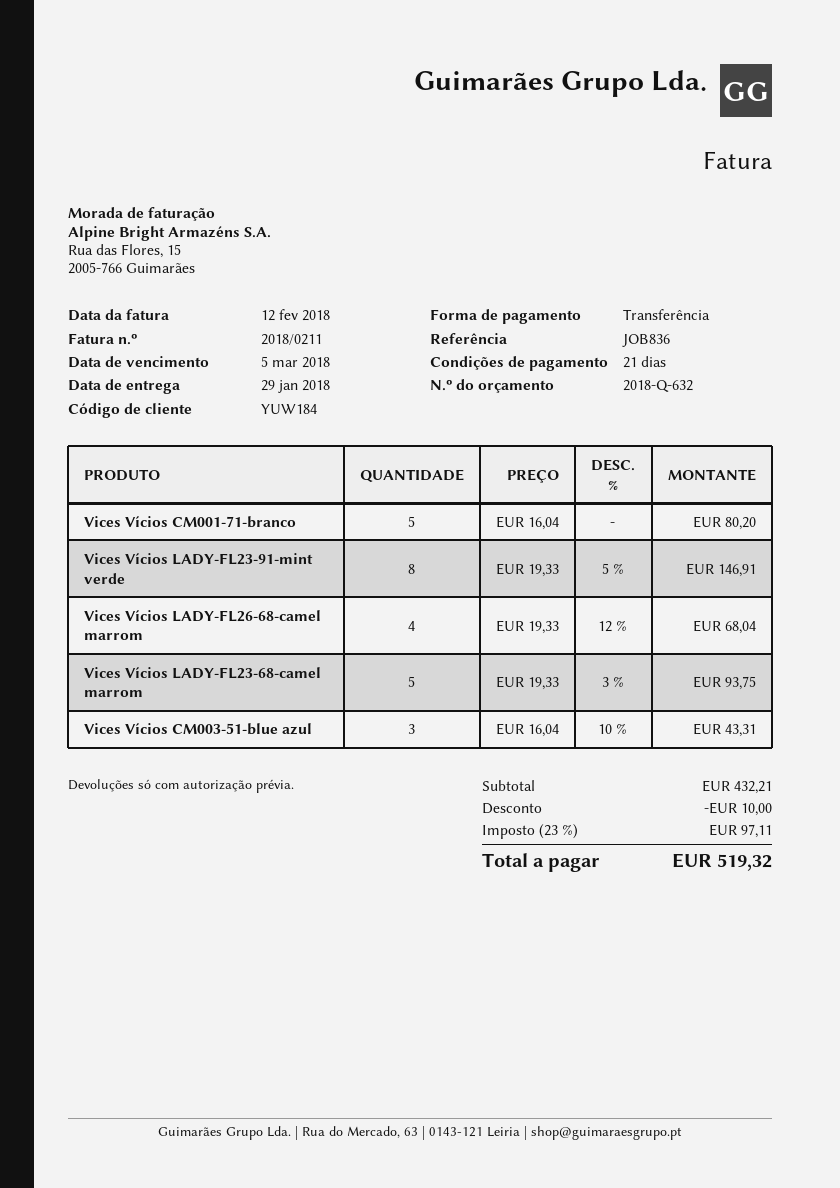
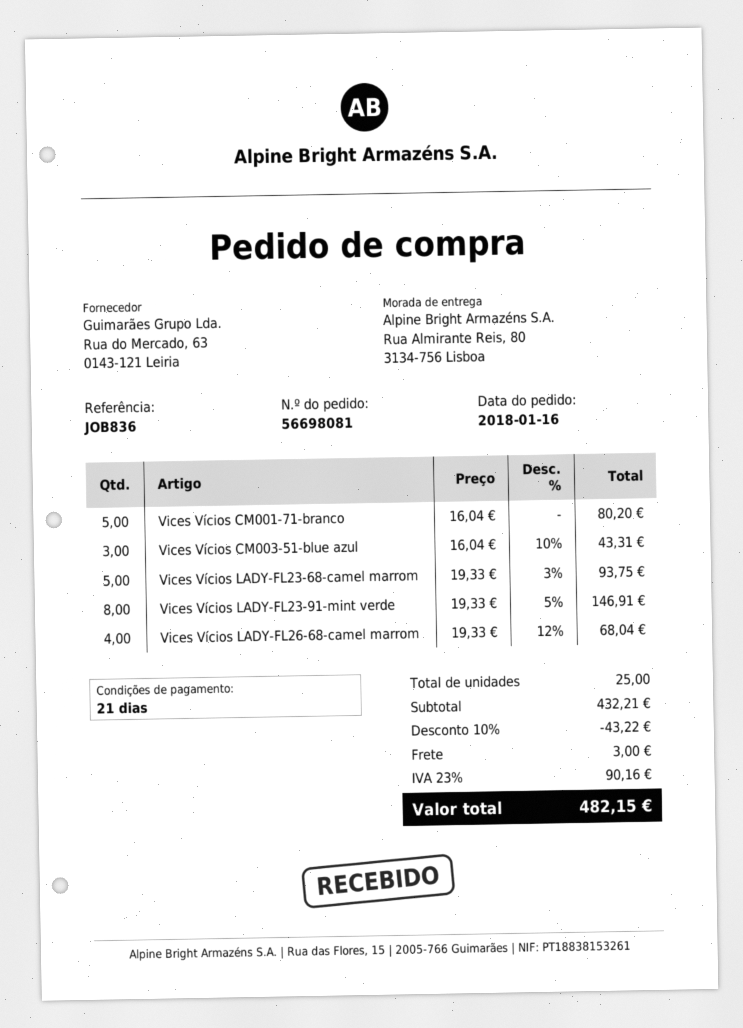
discount: 10.00 -> 43.22
shipping: none -> 3.00
tax: 23% = 97.11 -> 23% = 90.16
total: 519.32 -> 482.15

